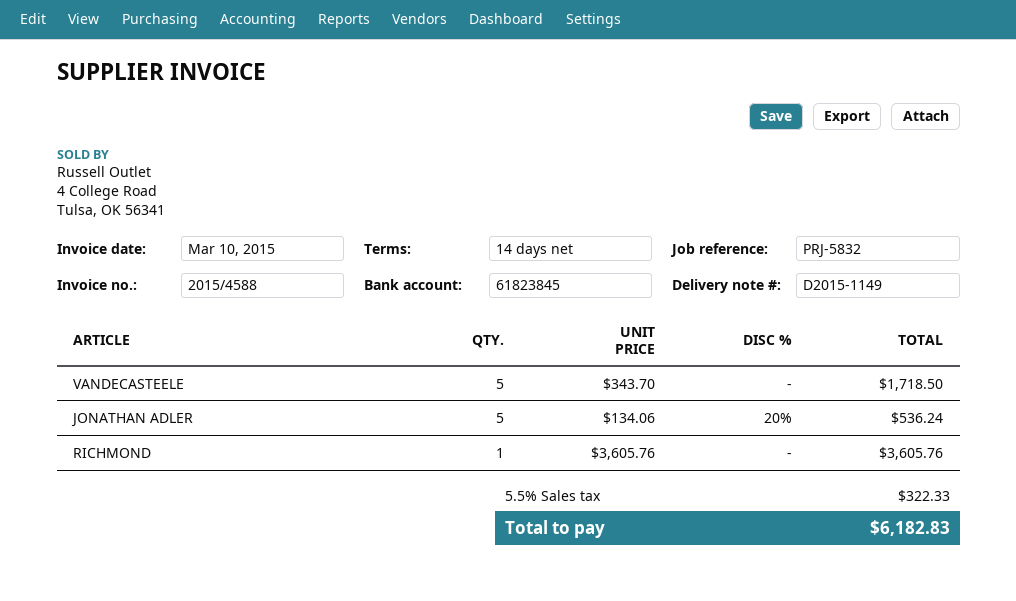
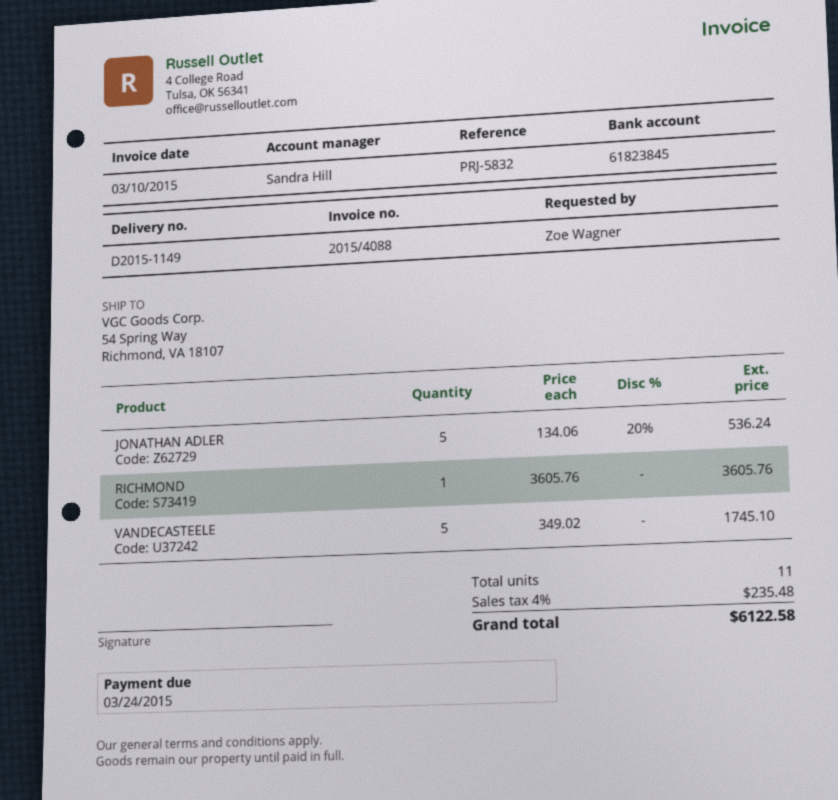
invoice number: 2015/4588 -> 2015/4088
VANDECASTEELE: 5 x 343.70 = 1718.50 -> 5 x 349.02 = 1745.10
tax: 5.5% = 322.33 -> 4% = 235.48
total: 6182.83 -> 6122.58

